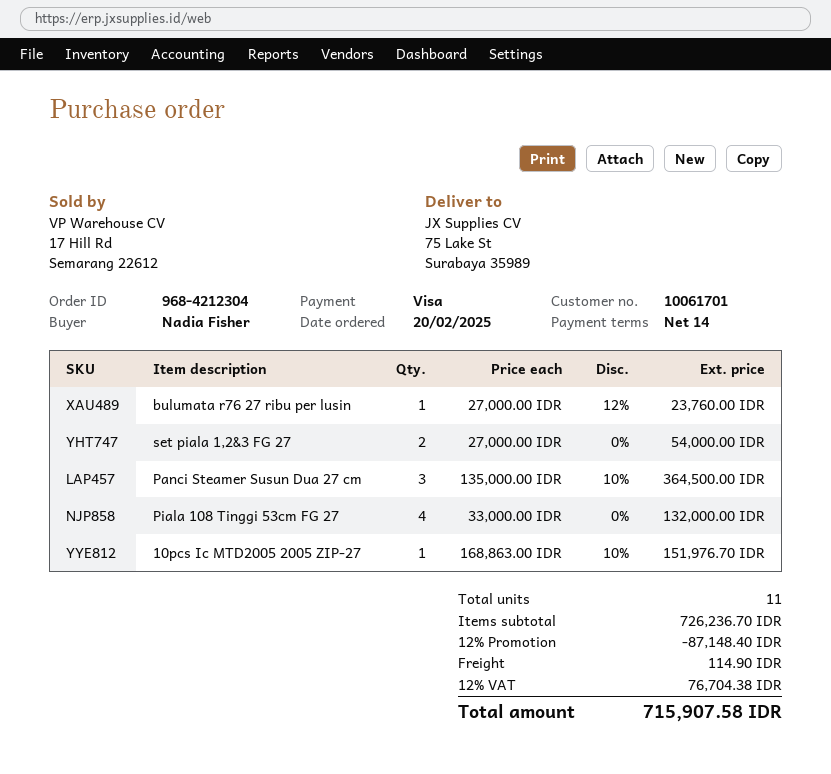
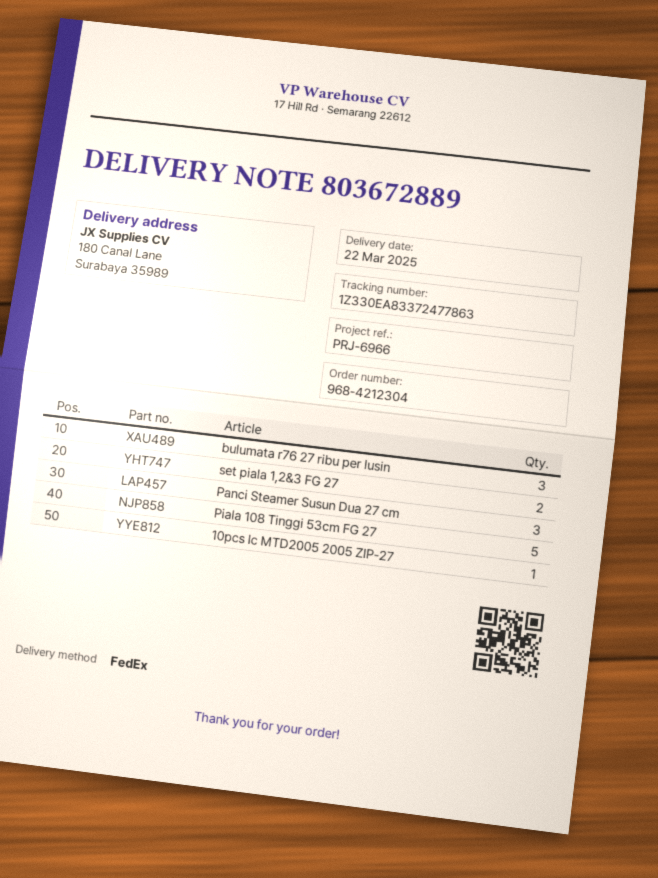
ship to: 75 Lake St, Surabaya 35989 -> 180 Canal Lane, Surabaya 35989
bulumata r76 27 ribu per lusin: 1 -> 3
Piala 108 Tinggi 53cm FG 27: 4 -> 5

